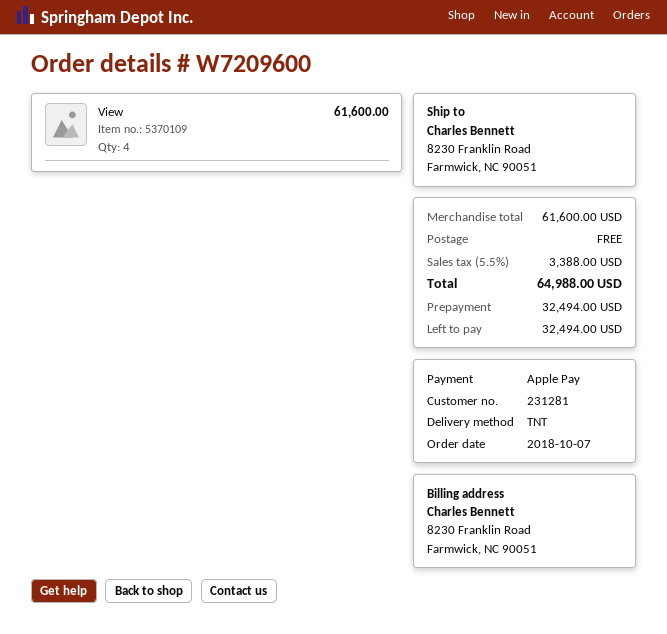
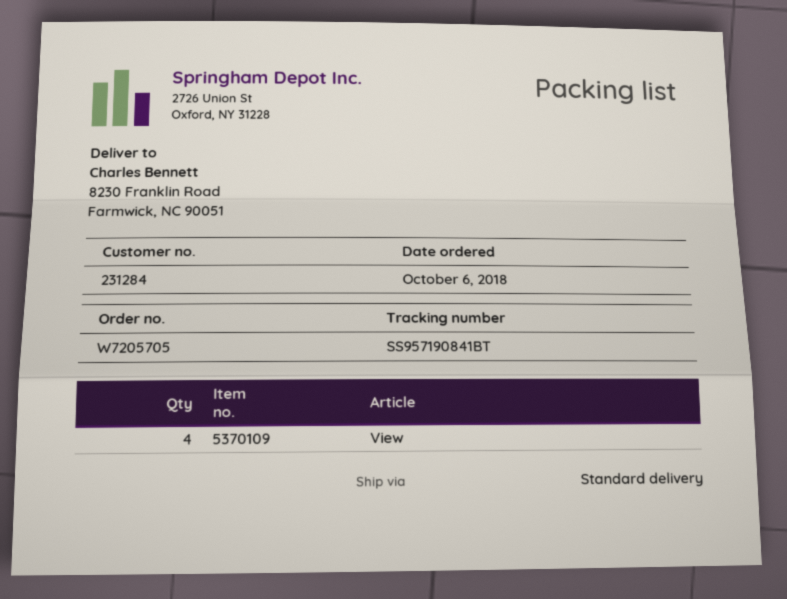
order number: W7209600 -> W7205705
order date: 2018-10-07 -> 2018-10-06
customer number: 231281 -> 231284
shipping method: TNT -> standard

